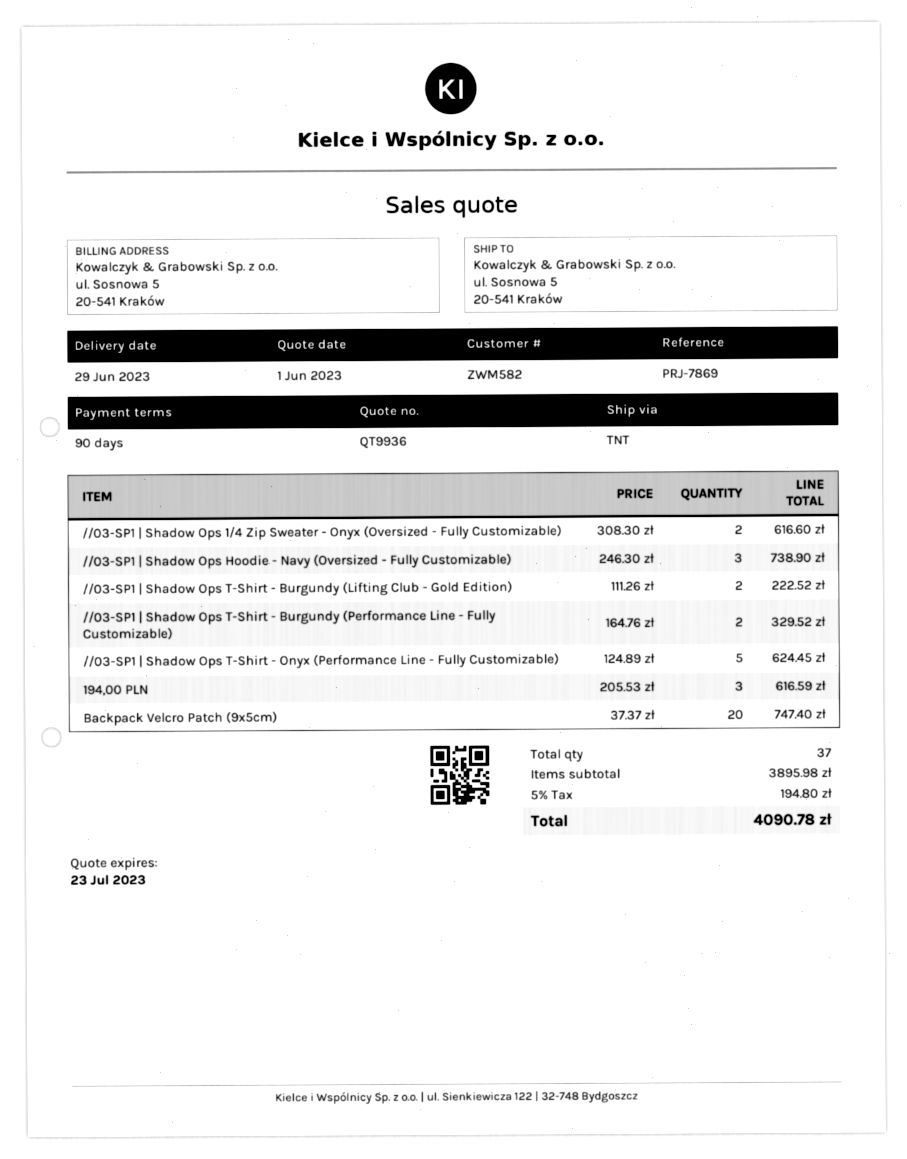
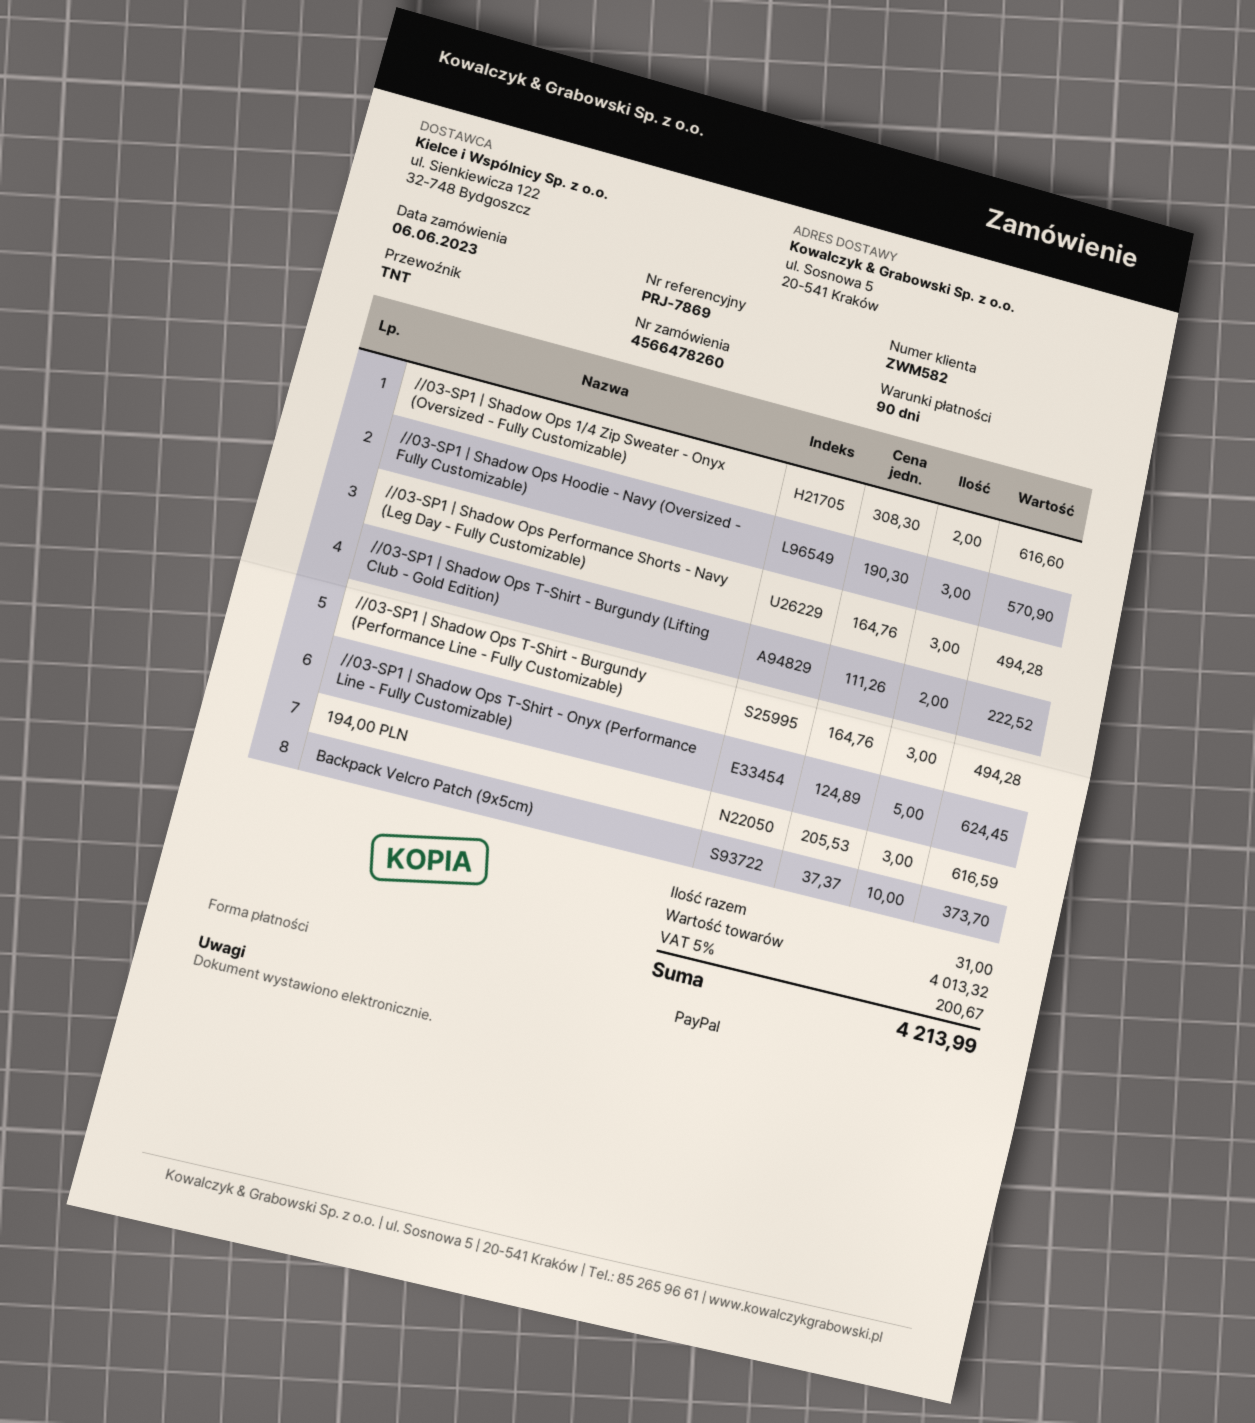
//03-SP1 | Shadow Ops Hoodie - Navy (Oversized - Fully Customizable): 3 x 246.30 = 738.90 -> 3 x 190.30 = 570.90
//03-SP1 | Shadow Ops T-Shirt - Burgundy (Performance Line - Fully Customizable): 2 x 164.76 = 329.52 -> 3 x 164.76 = 494.28
Backpack Velcro Patch (9x5cm): 20 x 37.37 = 747.40 -> 10 x 37.37 = 373.70
//03-SP1 | Shadow Ops Performance Shorts - Navy (Leg Day - Fully Customizable): none -> 3 x 164.76 = 494.28
total quantity: 37 -> 31
subtotal: 3895.98 -> 4013.32
tax: 5% = 194.80 -> 5% = 200.67
total: 4090.78 -> 4213.99

